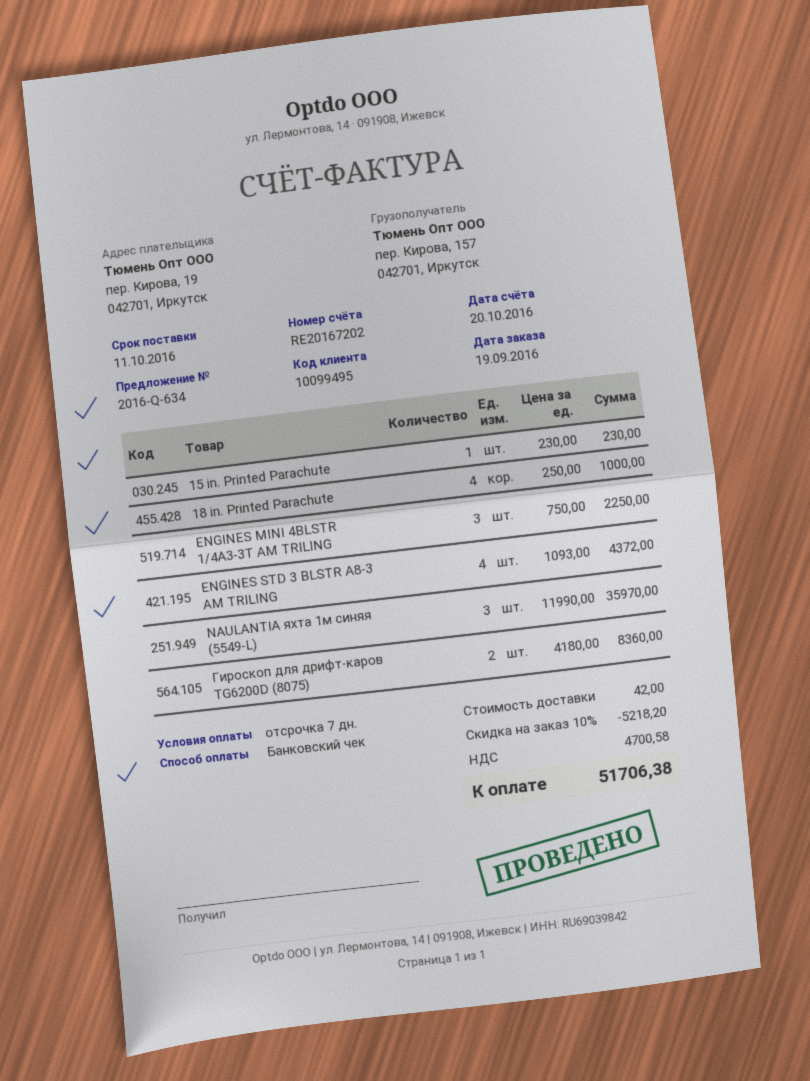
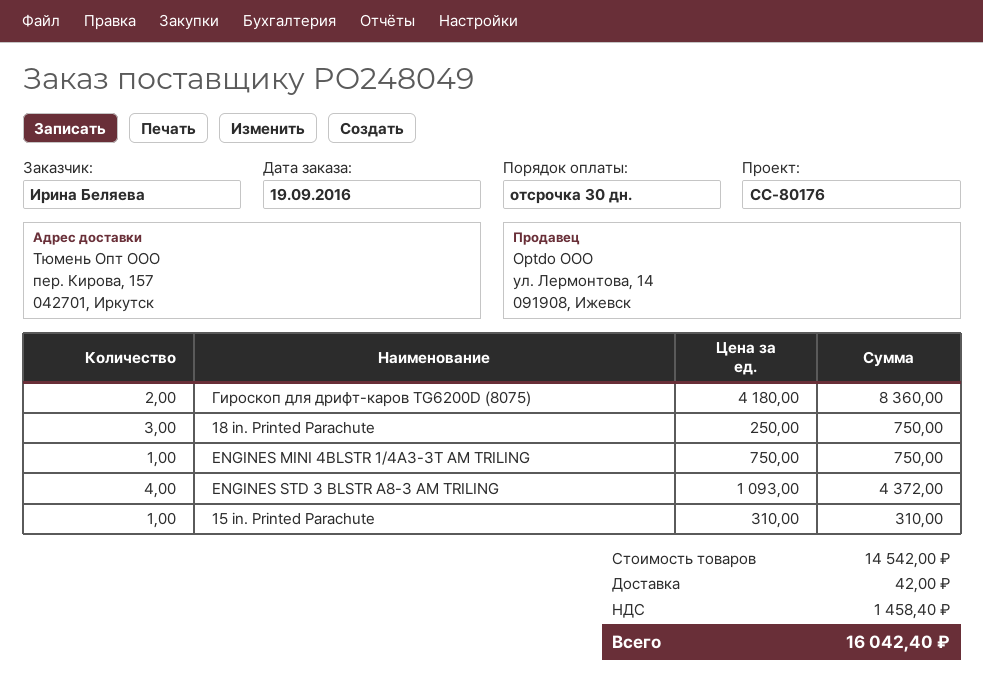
payment terms: 7 days -> 30 days
15 in. Printed Parachute: 1 x 230.00 = 230.00 -> 1 x 310.00 = 310.00
18 in. Printed Parachute: 4 x 250.00 = 1000.00 -> 3 x 250.00 = 750.00
ENGINES MINI 4BLSTR 1/4A3-3T AM TRILING: 3 x 750.00 = 2250.00 -> 1 x 750.00 = 750.00
NAULANTIA яхта 1м синяя (5549-L): 3 x 11990.00 = 35970.00 -> none
discount: 10% = 5218.20 -> none
tax: 4700.58 -> 1458.40
total: 51706.38 -> 16042.40

